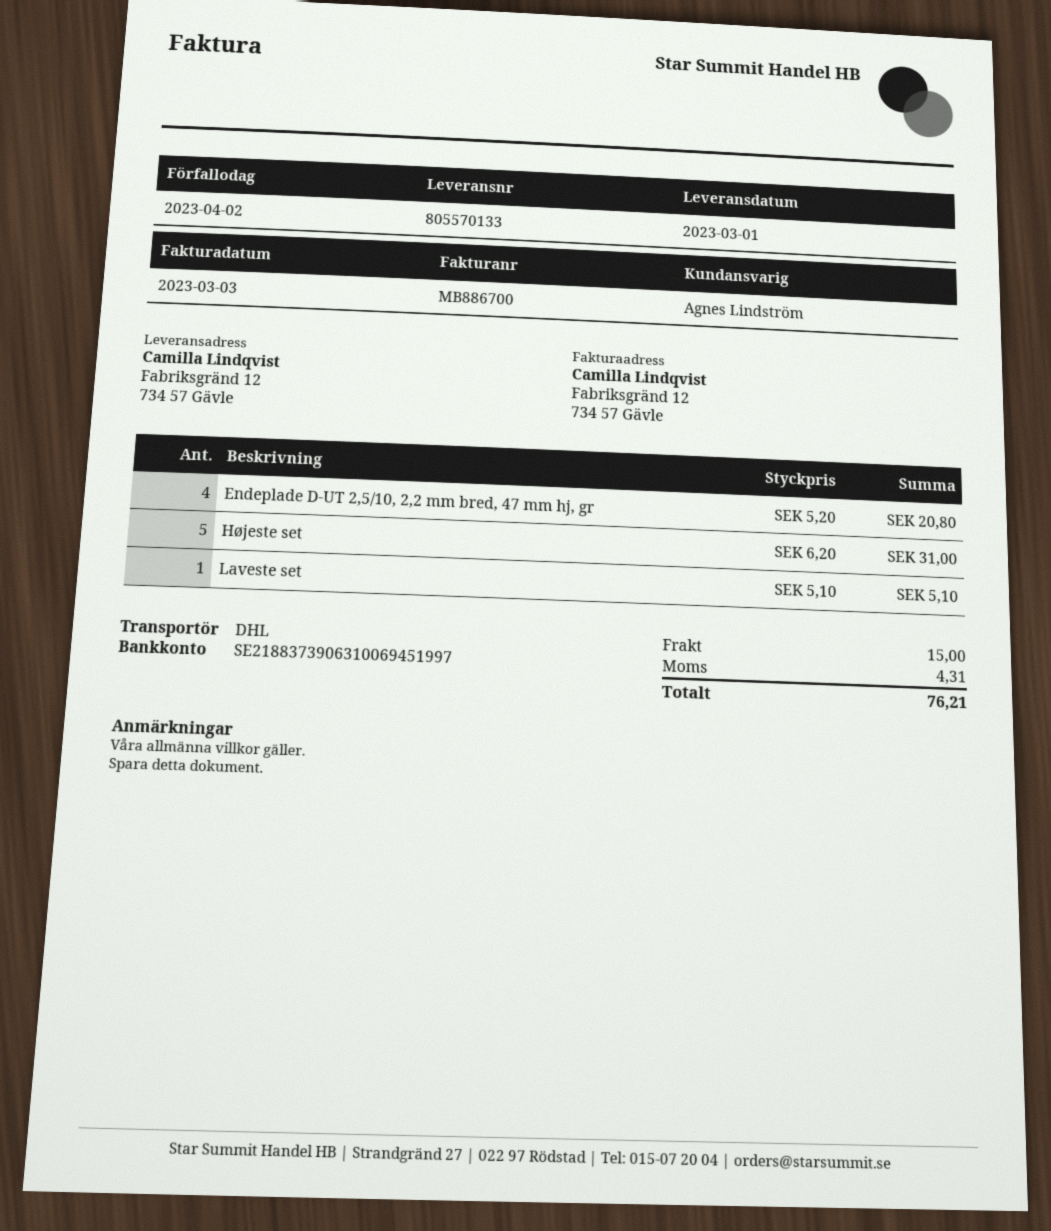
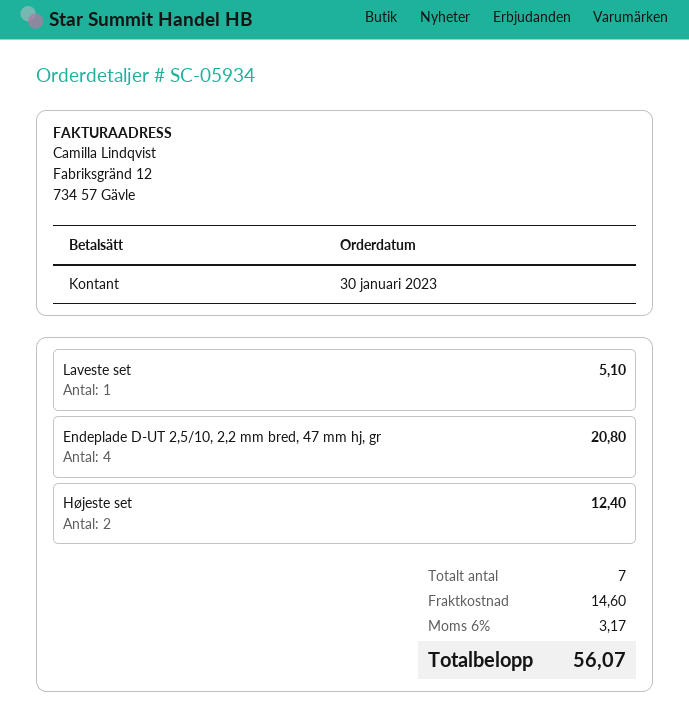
Højeste set: 5 for 31.00 -> 2 for 12.40
shipping: 15.00 -> 14.60
tax: 4.31 -> 3.17
total: 76.21 -> 56.07

